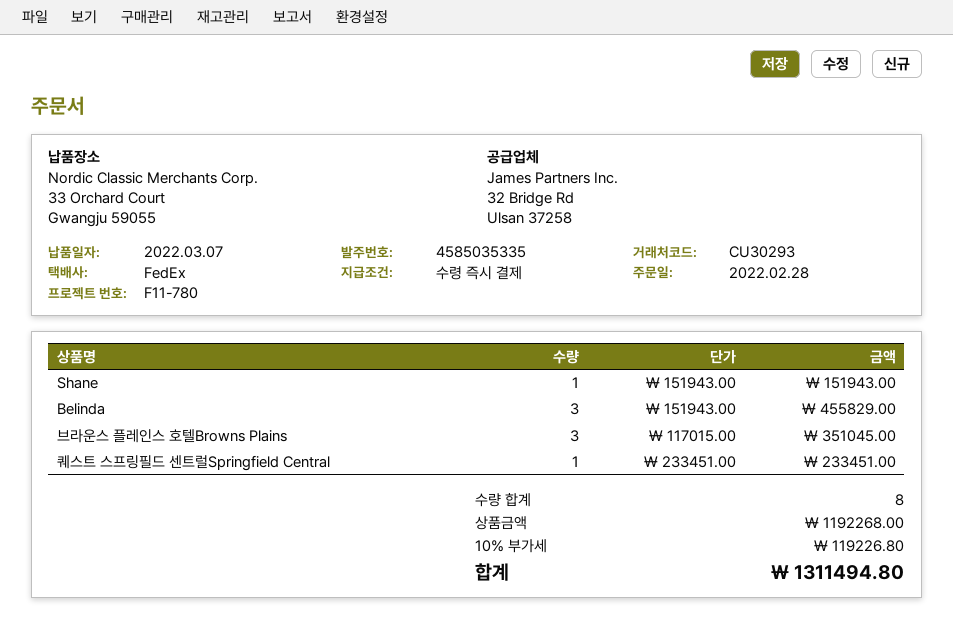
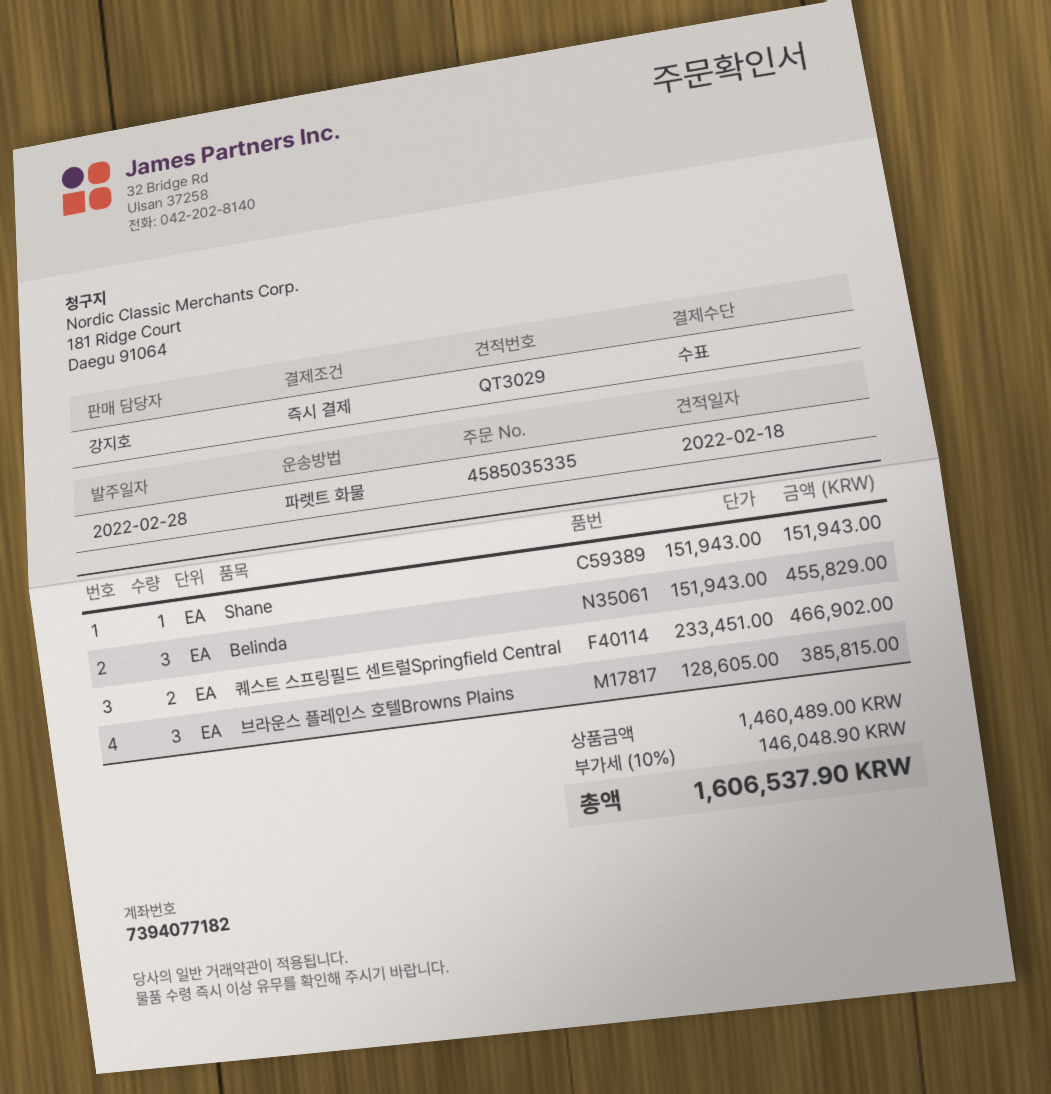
shipping method: FedEx -> pallet freight
브라운스 플레인스 호텔Browns Plains: 3 x 117015.00 = 351045.00 -> 3 x 128605.00 = 385815.00
퀘스트 스프링필드 센트럴Springfield Central: 1 x 233451.00 = 233451.00 -> 2 x 233451.00 = 466902.00
subtotal: 1192268.00 -> 1460489.00
tax: 10% = 119226.80 -> 10% = 146048.90
total: 1311494.80 -> 1606537.90

